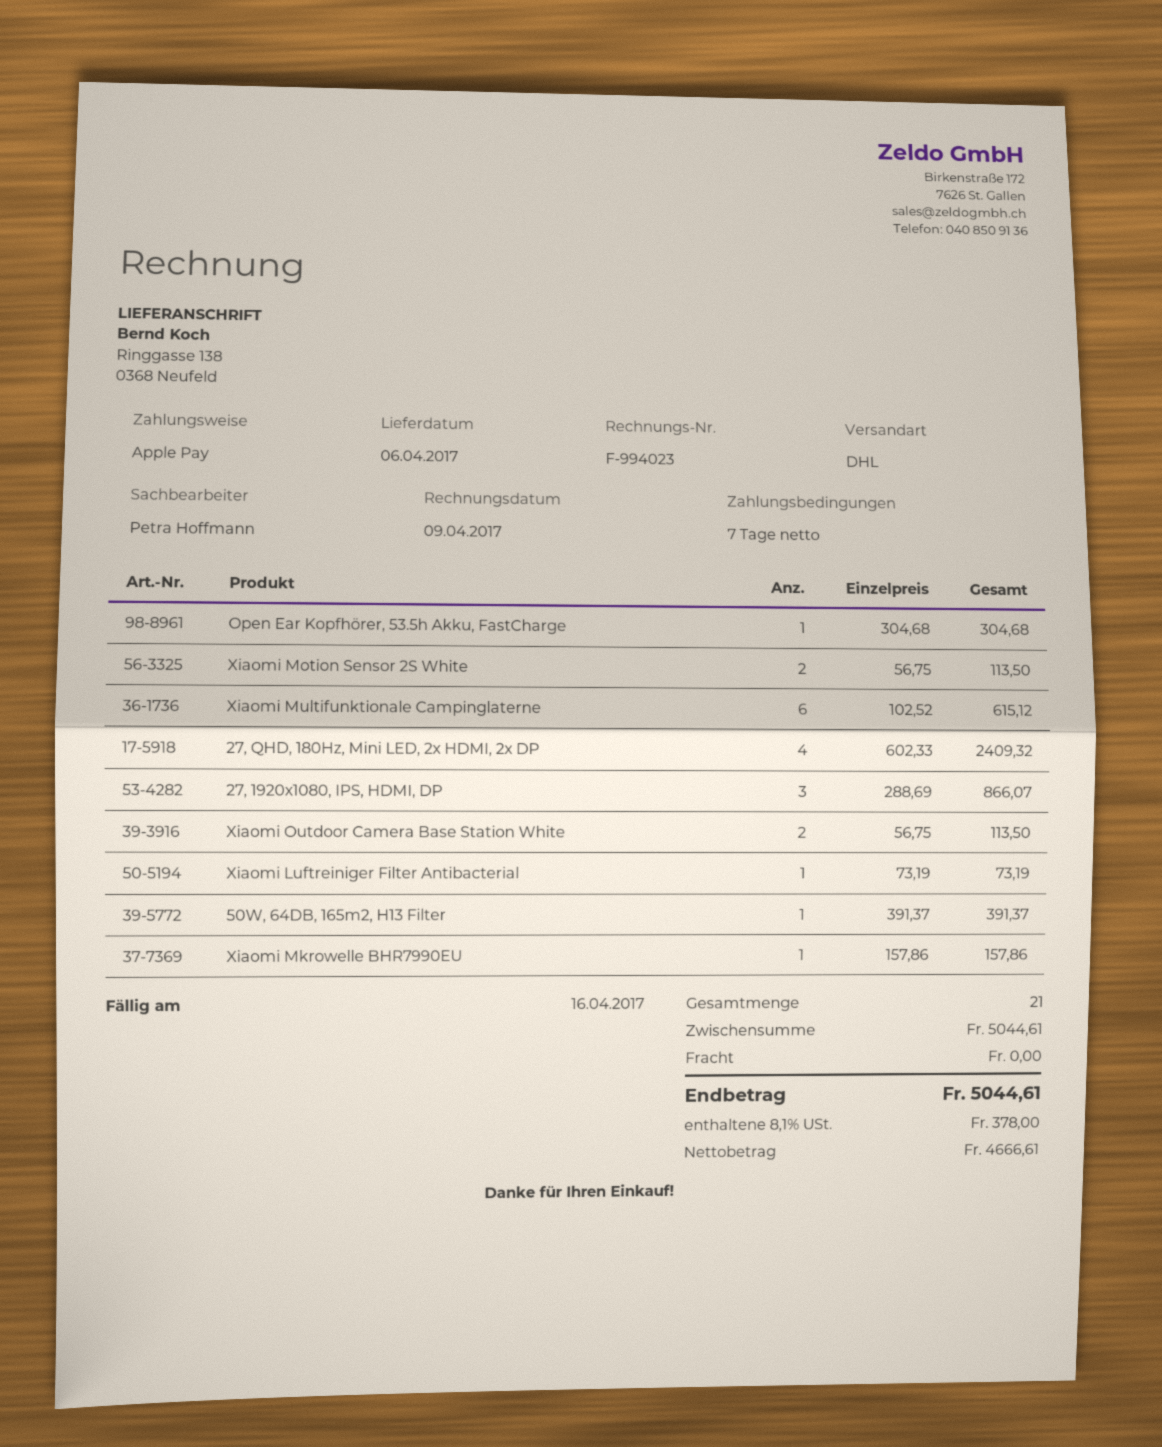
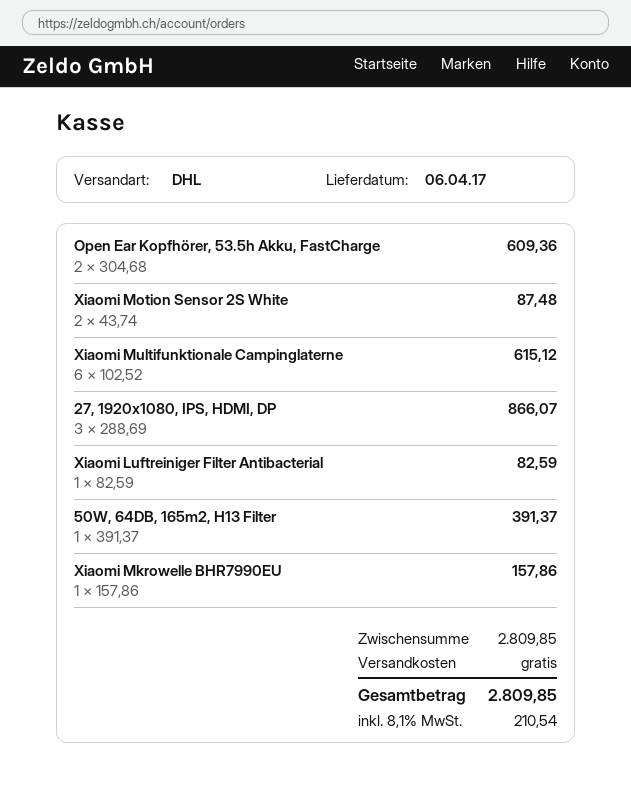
Open Ear Kopfhörer, 53.5h Akku, FastCharge: 1 x 304.68 = 304.68 -> 2 x 304.68 = 609.36
Xiaomi Motion Sensor 2S White: 2 x 56.75 = 113.50 -> 2 x 43.74 = 87.48
27, QHD, 180Hz, Mini LED, 2x HDMI, 2x DP: 4 x 602.33 = 2409.32 -> none
Xiaomi Outdoor Camera Base Station White: 2 x 56.75 = 113.50 -> none
Xiaomi Luftreiniger Filter Antibacterial: 1 x 73.19 = 73.19 -> 1 x 82.59 = 82.59
subtotal: 5044.61 -> 2809.85
tax: 8.1% = 378.00 -> 8.1% = 210.54
total: 5044.61 -> 2809.85

